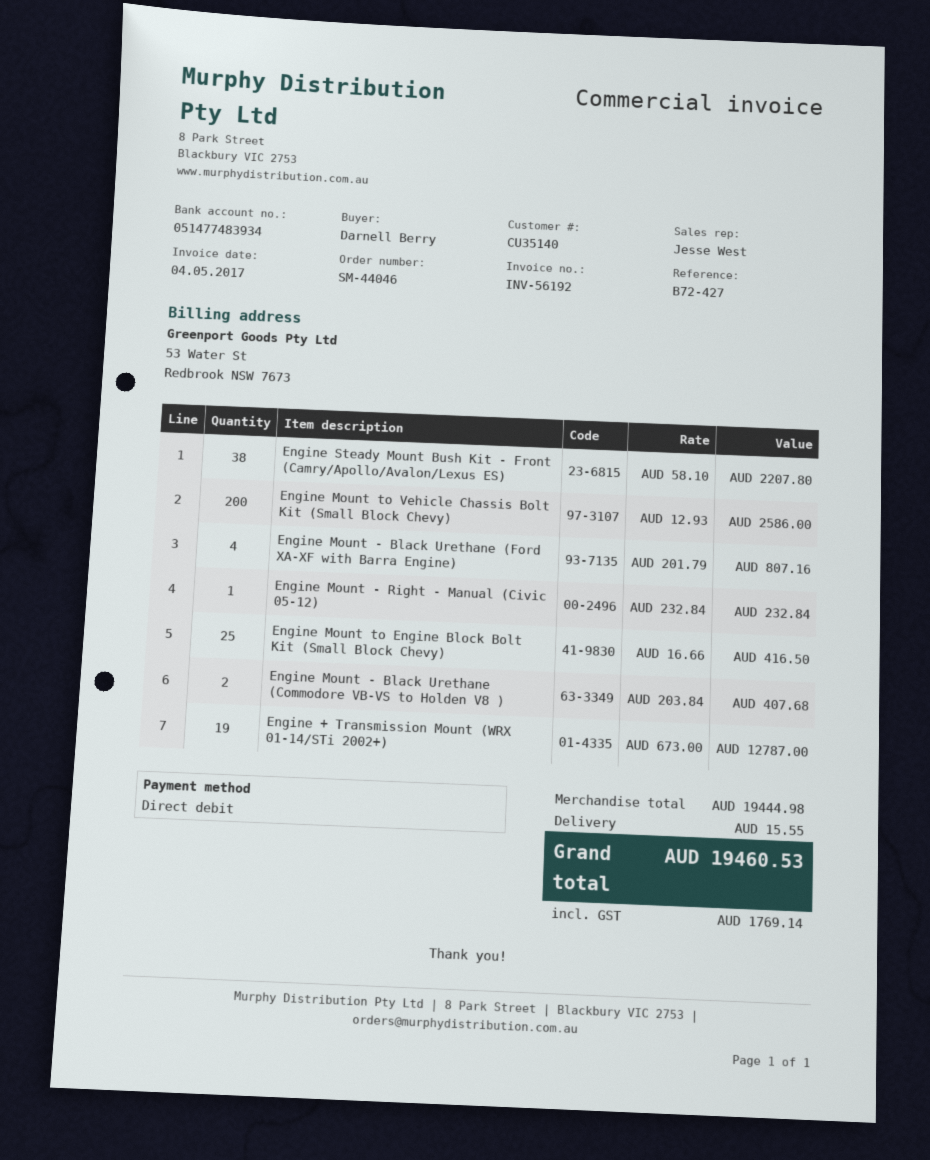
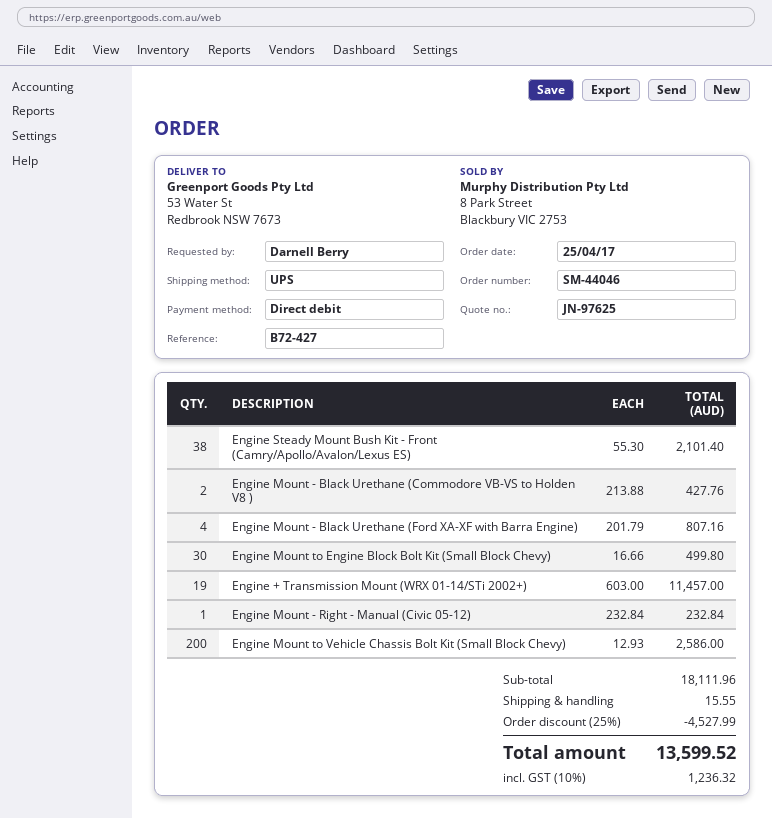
Engine Steady Mount Bush Kit - Front (Camry/Apollo/Avalon/Lexus ES): 38 x 58.10 = 2207.80 -> 38 x 55.30 = 2101.40
Engine Mount to Engine Block Bolt Kit (Small Block Chevy): 25 x 16.66 = 416.50 -> 30 x 16.66 = 499.80
Engine Mount - Black Urethane (Commodore VB-VS to Holden V8 ): 2 x 203.84 = 407.68 -> 2 x 213.88 = 427.76
Engine + Transmission Mount (WRX 01-14/STi 2002+): 19 x 673.00 = 12787.00 -> 19 x 603.00 = 11457.00
subtotal: 19444.98 -> 18111.96
discount: none -> 25% = 4527.99
tax: 1769.14 -> 1236.32
total: 19460.53 -> 13599.52

